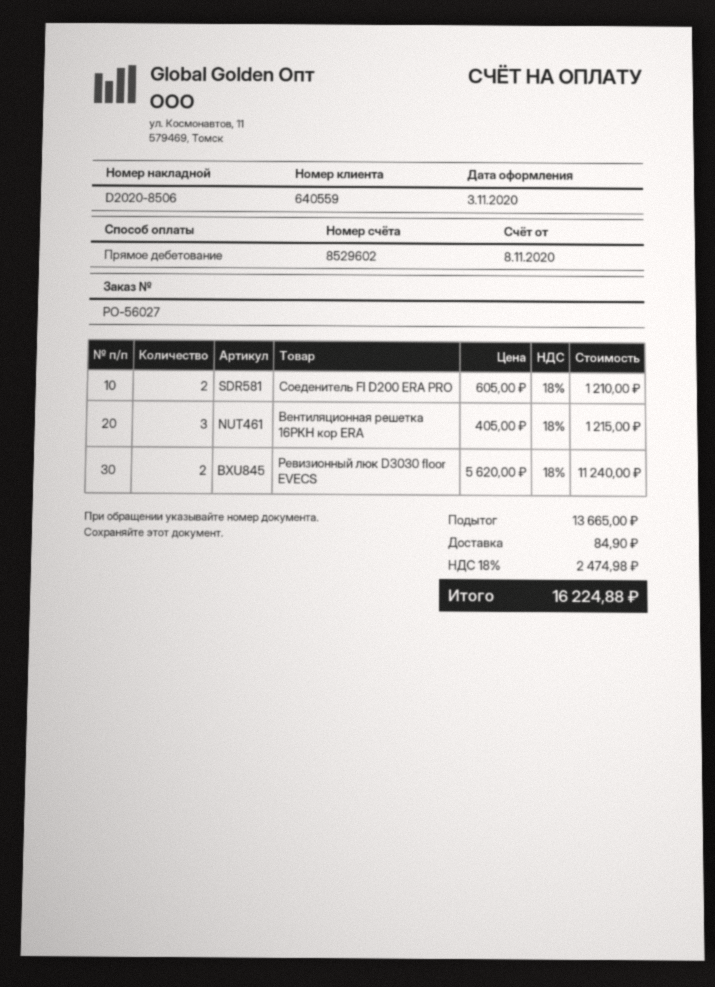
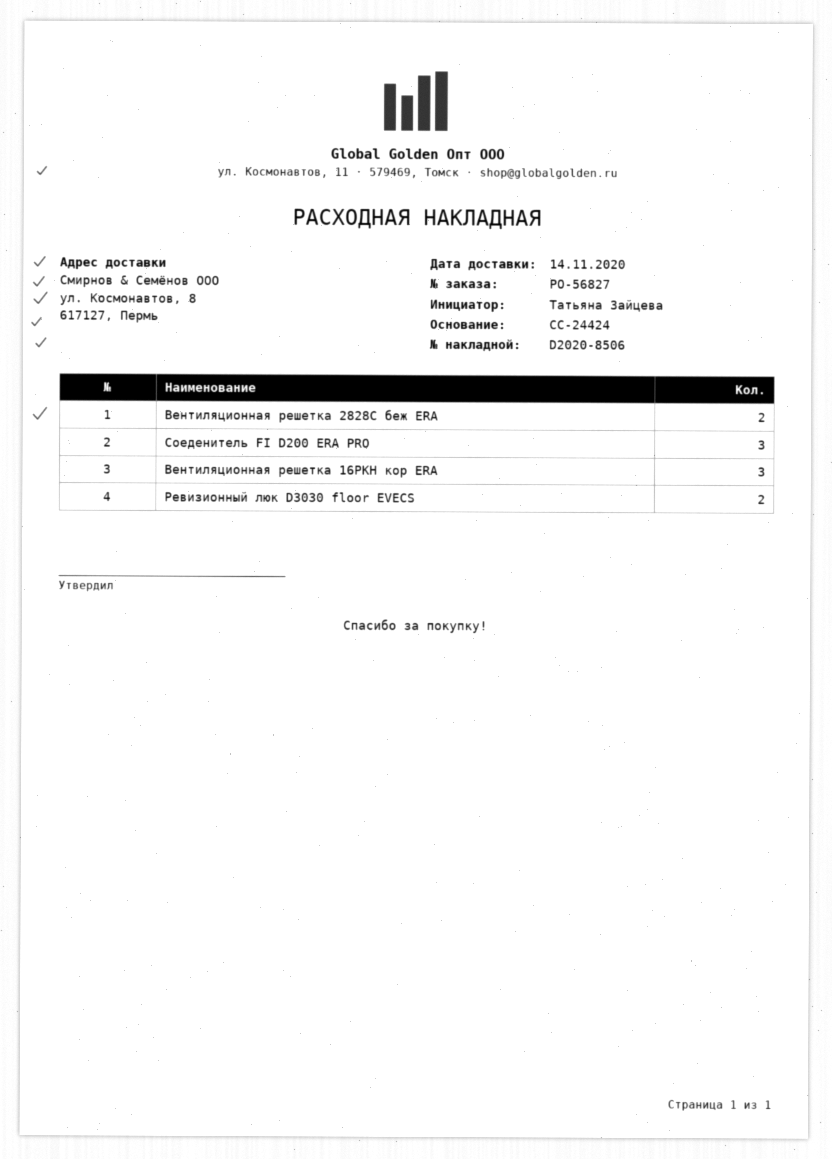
order number: PO-56027 -> PO-56827
Соеденитель FI D200 ERA PRO: 2 -> 3
Вентиляционная решетка 2828С беж ERA: none -> 2

